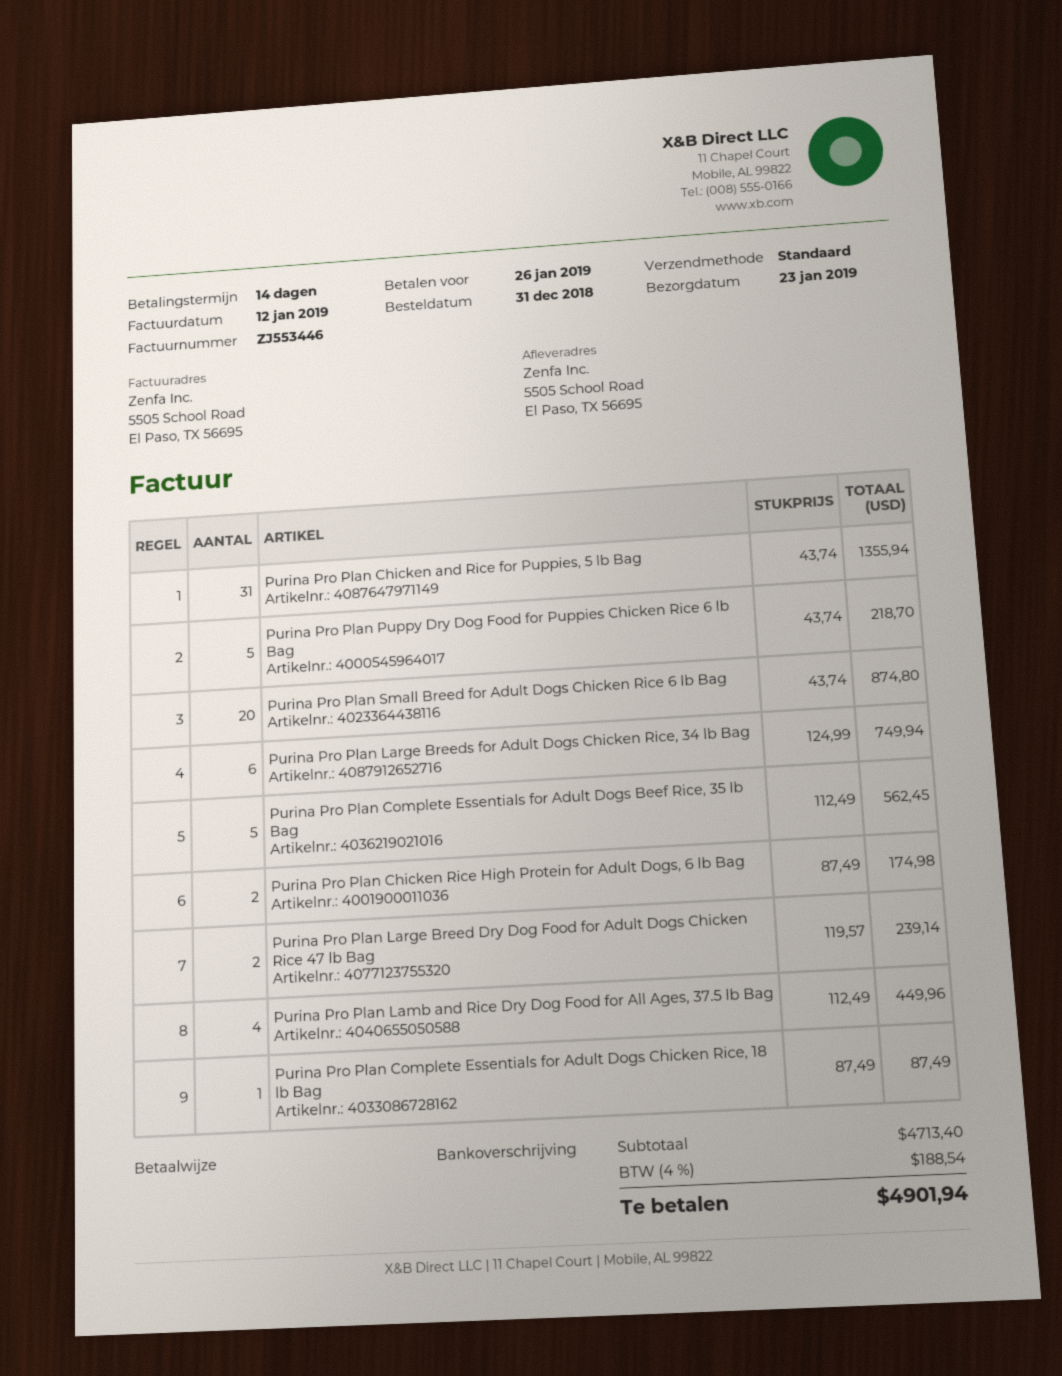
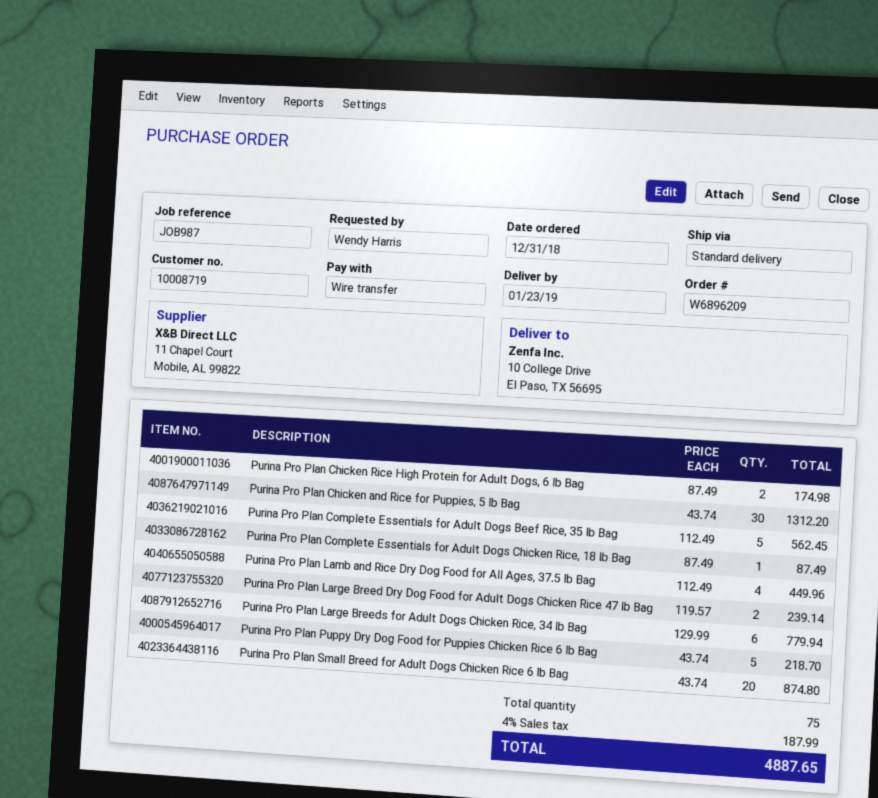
ship to: 5505 School Road, El Paso, TX 56695 -> 10 College Drive, El Paso, TX 56695
Purina Pro Plan Chicken and Rice for Puppies, 5 lb Bag: 31 x 43.74 = 1355.94 -> 30 x 43.74 = 1312.20
Purina Pro Plan Large Breeds for Adult Dogs Chicken Rice, 34 lb Bag: 6 x 124.99 = 749.94 -> 6 x 129.99 = 779.94
tax: 4% = 188.54 -> 4% = 187.99
total: 4901.94 -> 4887.65

